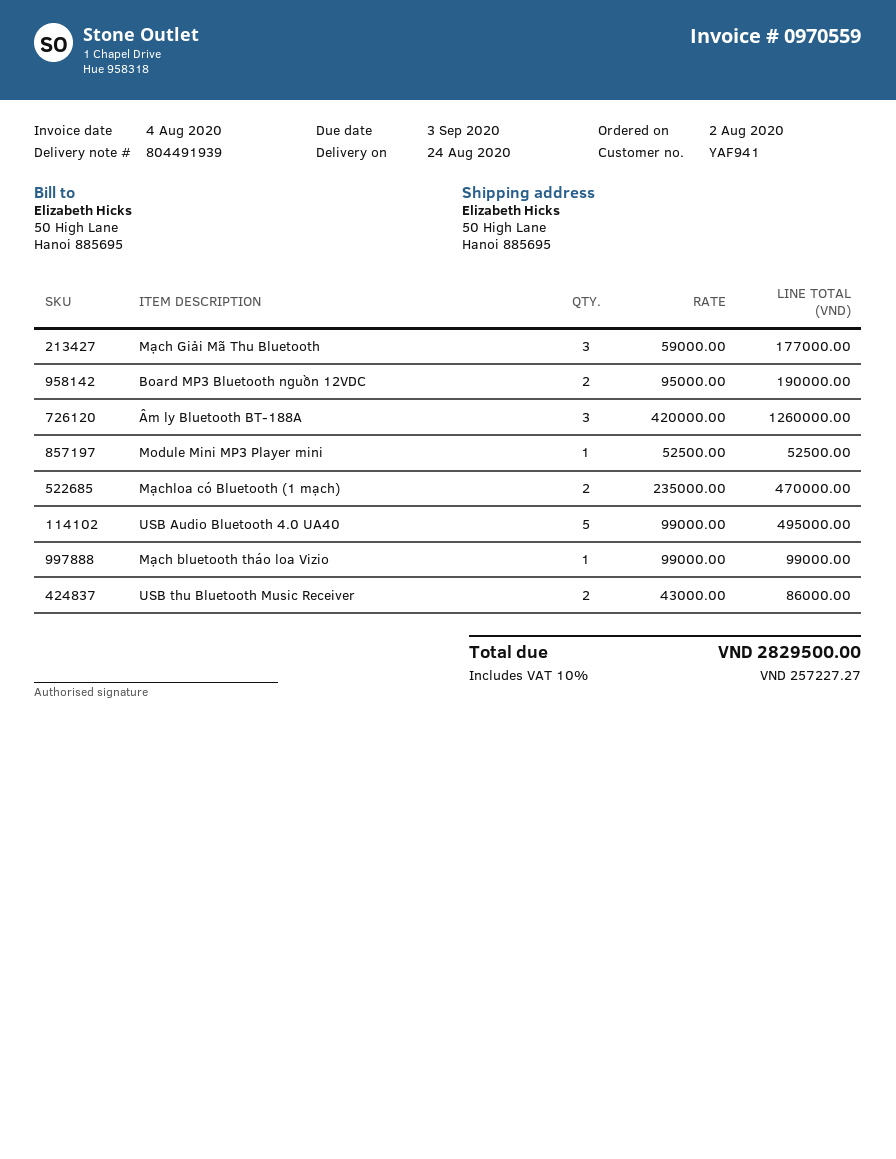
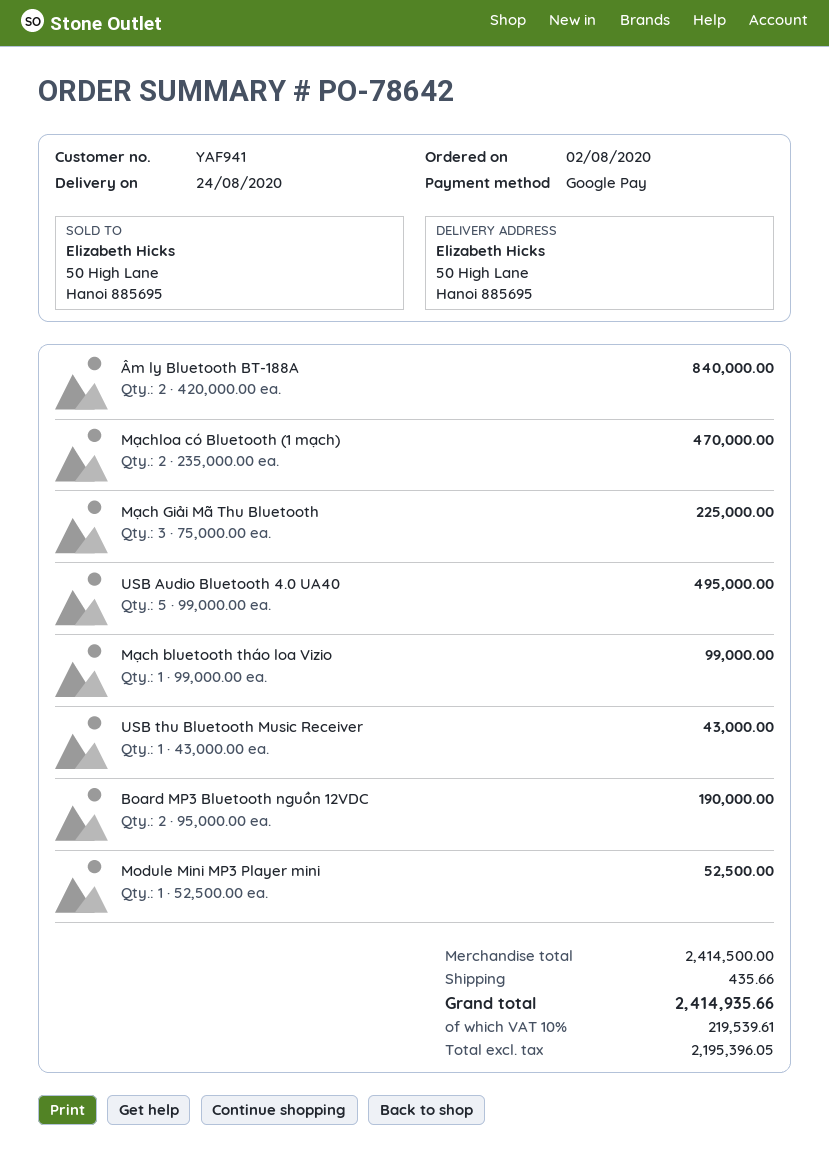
Mạch Giải Mã Thu Bluetooth: 3 x 59000.00 = 177000.00 -> 3 x 75000.00 = 225000.00
Âm ly Bluetooth BT-188A: 3 x 420000.00 = 1260000.00 -> 2 x 420000.00 = 840000.00
USB thu Bluetooth Music Receiver: 2 x 43000.00 = 86000.00 -> 1 x 43000.00 = 43000.00
shipping: none -> 435.66
tax: 10% = 257227.27 -> 10% = 219539.61
total: 2829500.00 -> 2414935.66

